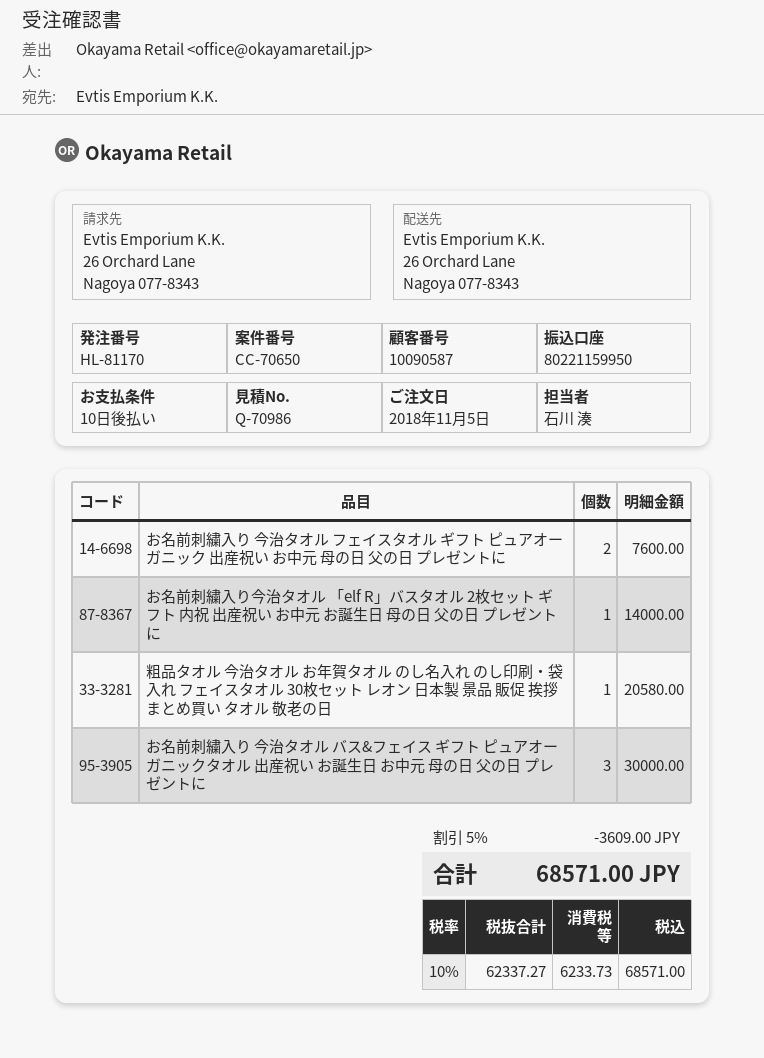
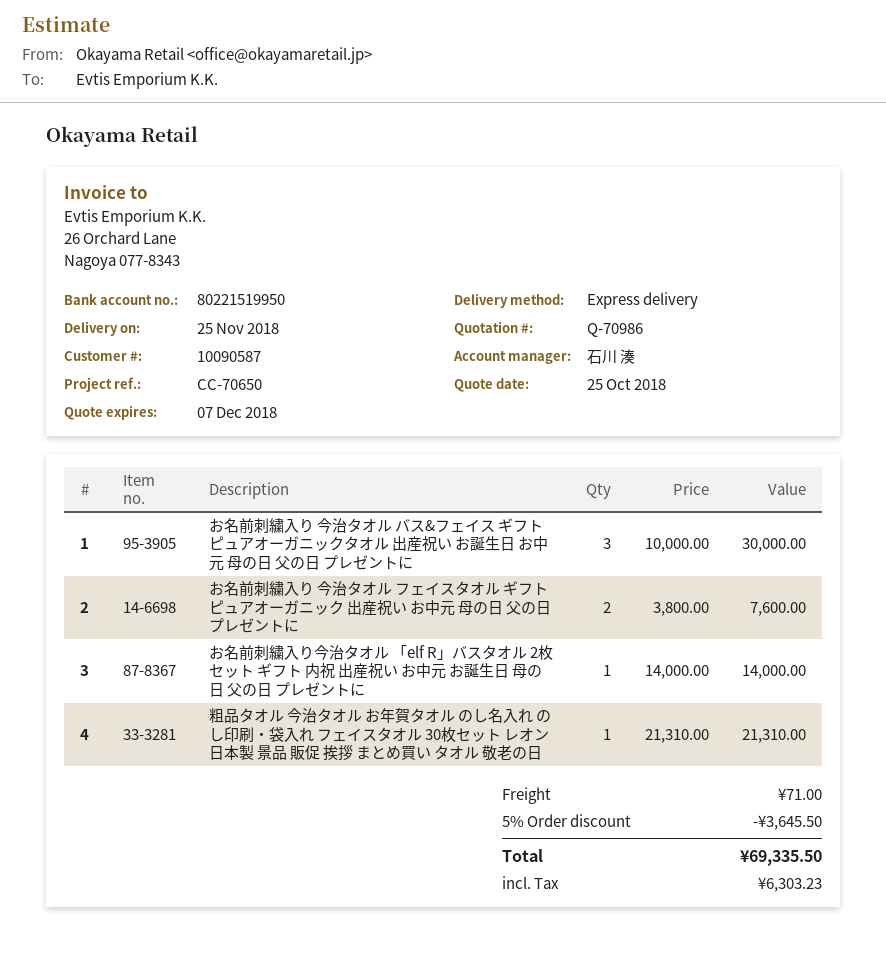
bank account: 80221159950 -> 80221519950
粗品タオル 今治タオル お年賀タオル のし名入れ のし印刷・袋入れ フェイスタオル 30枚セット レオン 日本製 景品 販促 挨拶 まとめ買い タオル 敬老の日: 1 for 20580.00 -> 1 for 21310.00
discount: 5% = 3609.00 -> 5% = 3645.50
shipping: none -> 71.00
tax: 6233.73 -> 6303.23
total: 68571.00 -> 69335.50

